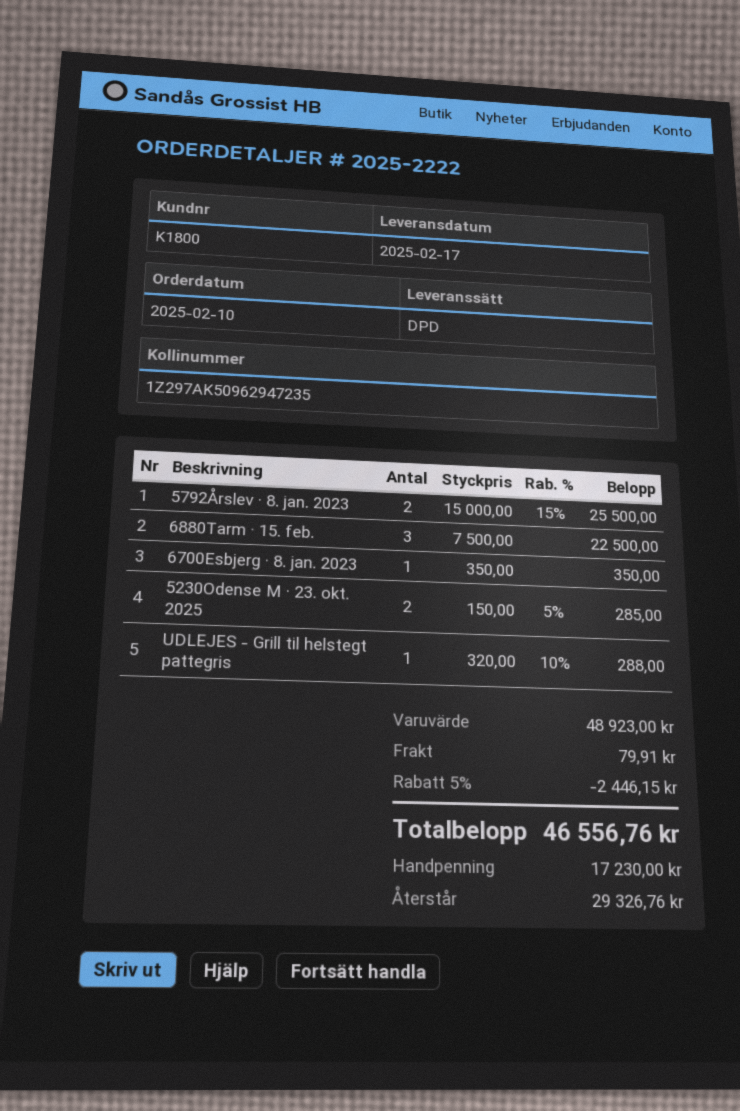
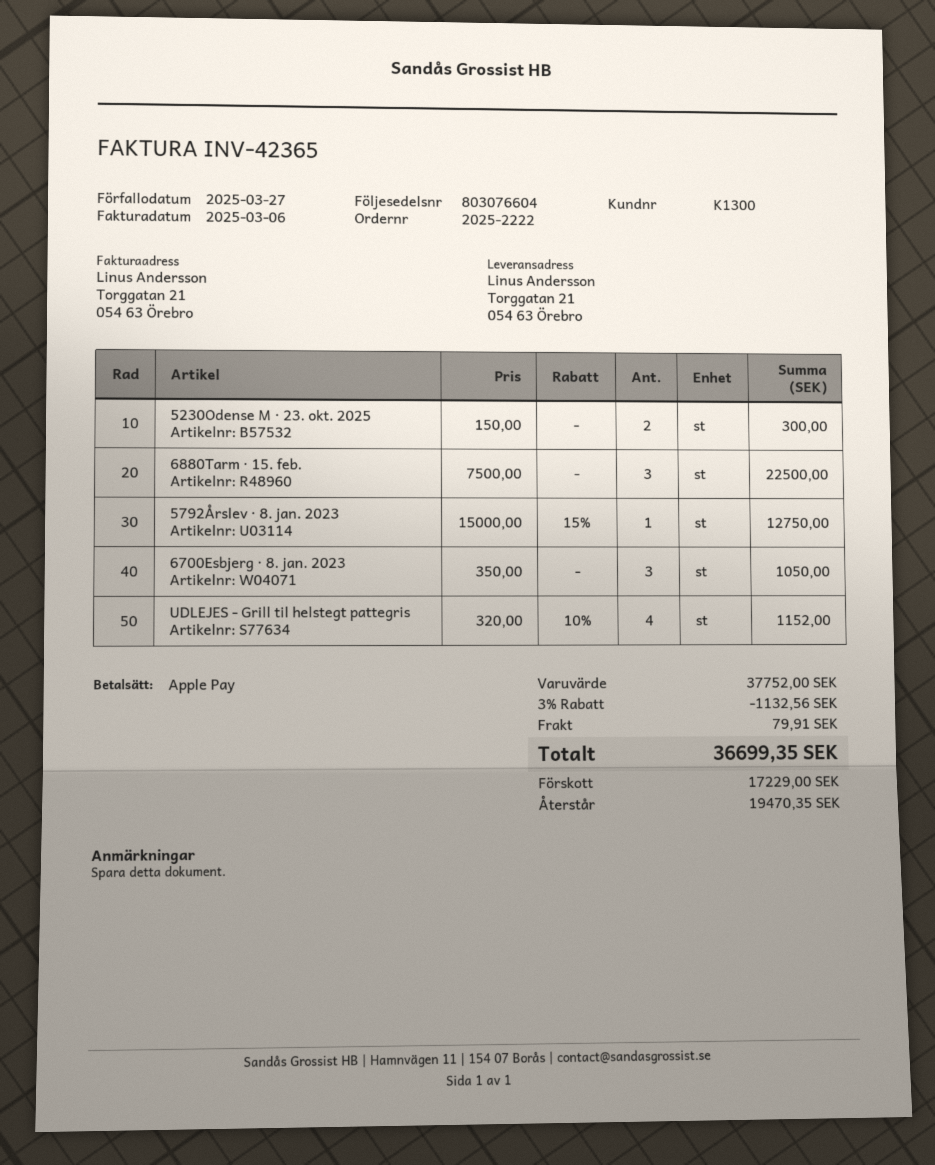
customer number: K1800 -> K1300
5792Årslev · 8. jan. 2023: 2 x 15000.00 - 15% = 25500.00 -> 1 x 15000.00 - 15% = 12750.00
6700Esbjerg · 8. jan. 2023: 1 x 350.00 = 350.00 -> 3 x 350.00 = 1050.00
5230Odense M · 23. okt. 2025: 2 x 150.00 - 5% = 285.00 -> 2 x 150.00 = 300.00
UDLEJES - Grill til helstegt pattegris: 1 x 320.00 - 10% = 288.00 -> 4 x 320.00 - 10% = 1152.00
subtotal: 48923.00 -> 37752.00
discount: 5% = 2446.15 -> 3% = 1132.56
total: 46556.76 -> 36699.35
deposit: 17230.00 -> 17229.00
balance: 29326.76 -> 19470.35

